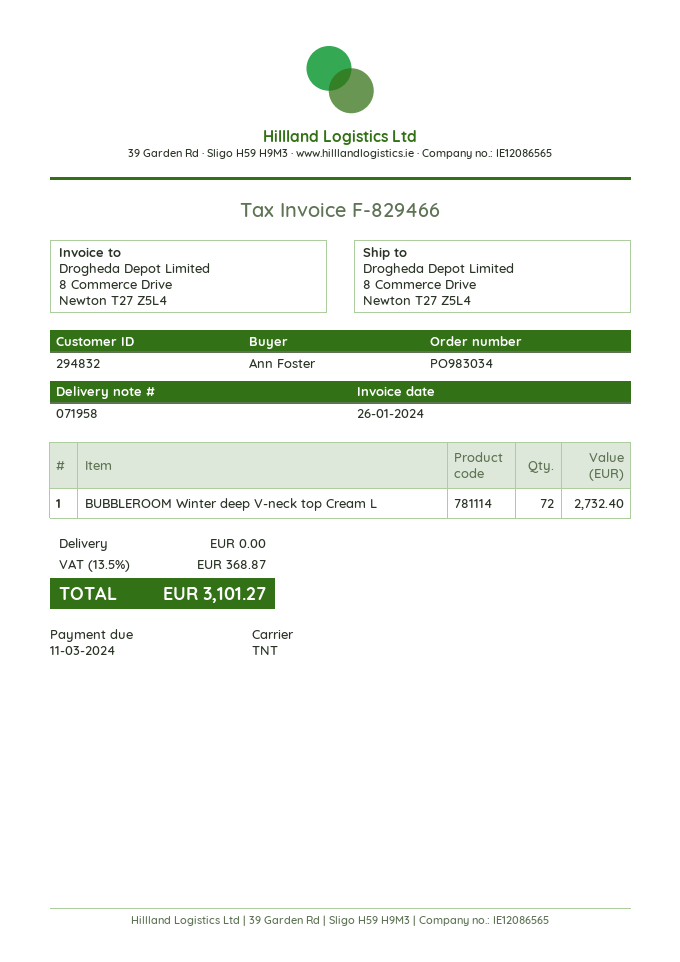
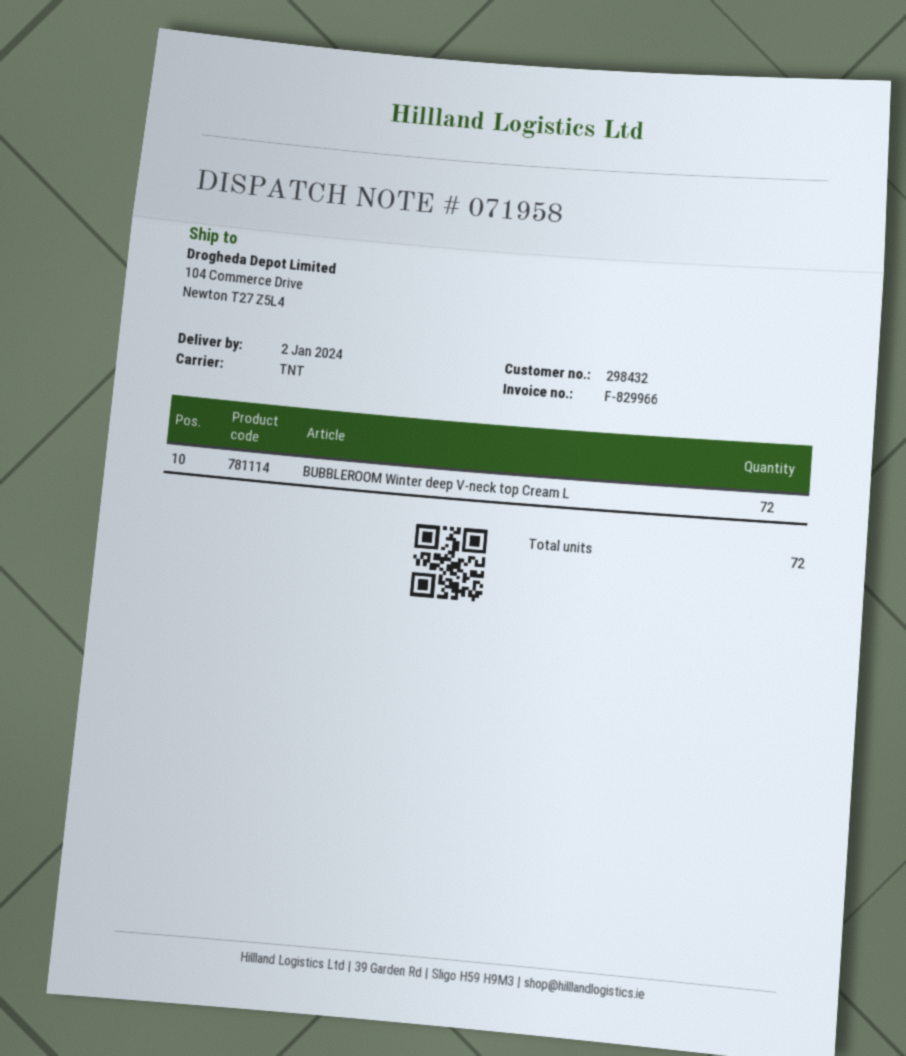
invoice number: F-829466 -> F-829966
customer number: 294832 -> 298432
ship to: 8 Commerce Drive, Newton T27 Z5L4 -> 104 Commerce Drive, Newton T27 Z5L4

